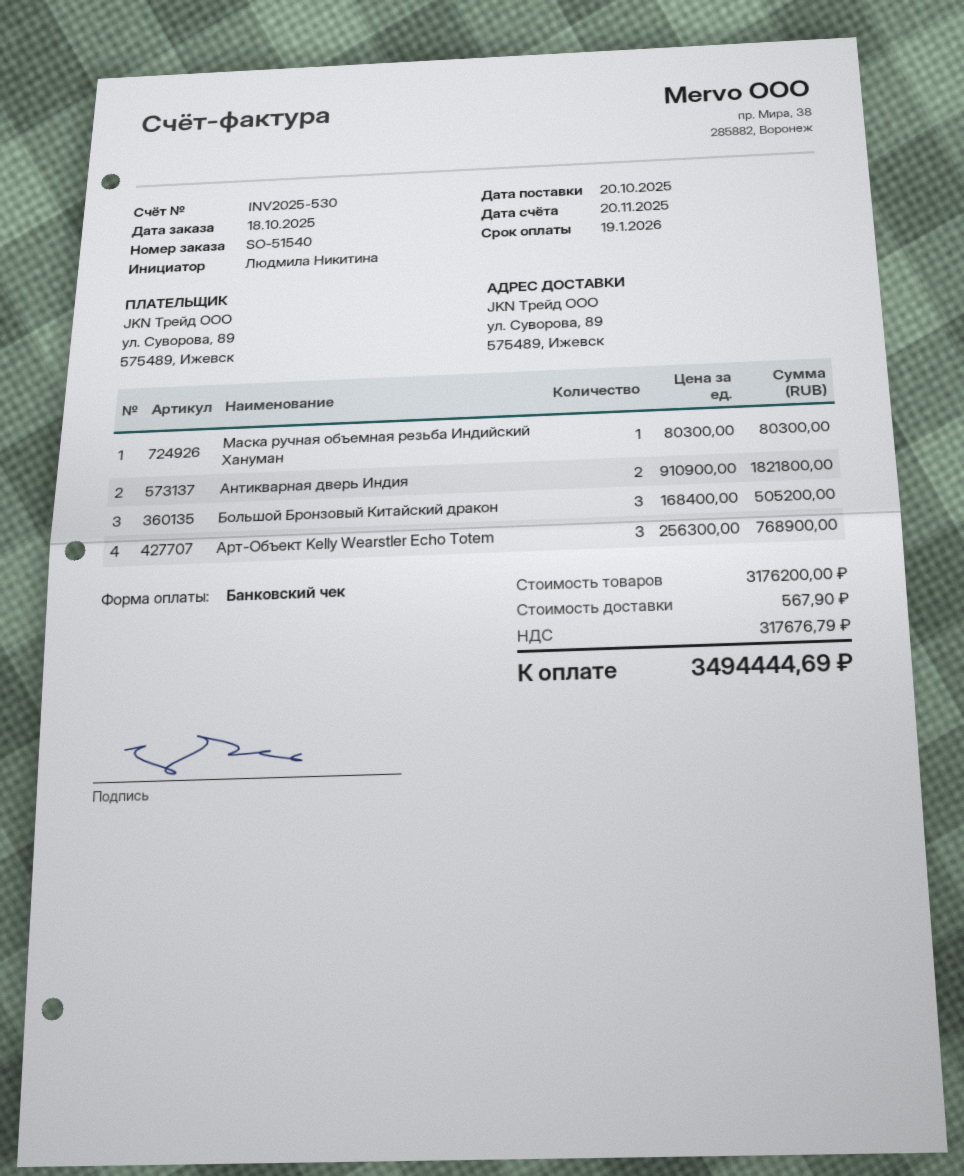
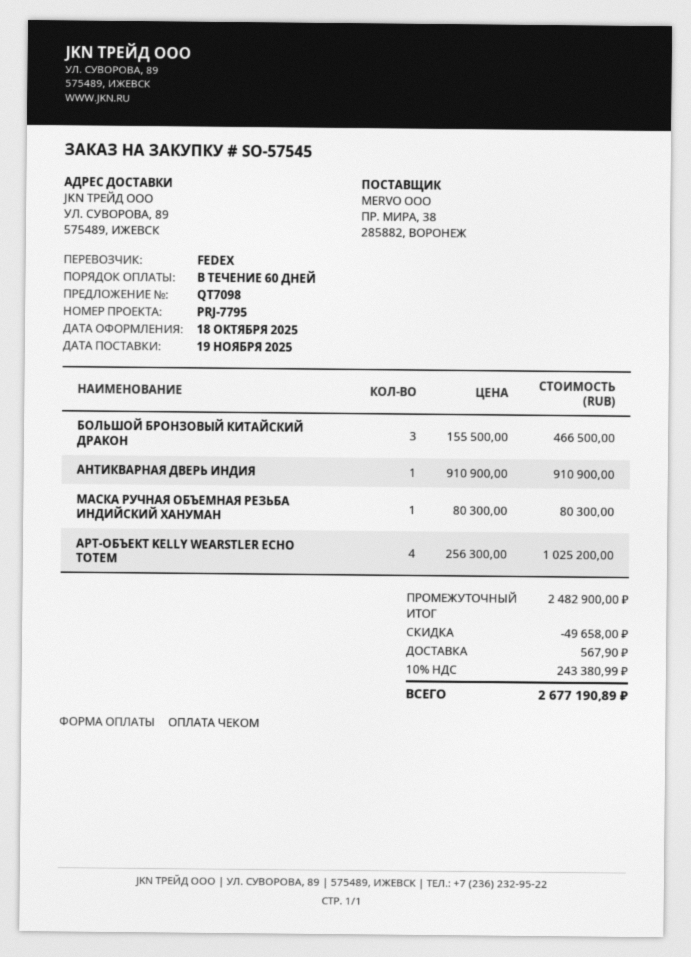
order number: SO-51540 -> SO-57545
delivery date: 2025-10-20 -> 2025-11-19
Антикварная дверь Индия: 2 x 910900.00 = 1821800.00 -> 1 x 910900.00 = 910900.00
Большой Бронзовый Китайский дракон: 3 x 168400.00 = 505200.00 -> 3 x 155500.00 = 466500.00
Арт-Объект Kelly Wearstler Echo Totem: 3 x 256300.00 = 768900.00 -> 4 x 256300.00 = 1025200.00
subtotal: 3176200.00 -> 2482900.00
discount: none -> 49658.00
tax: 317676.79 -> 243380.99
total: 3494444.69 -> 2677190.89

